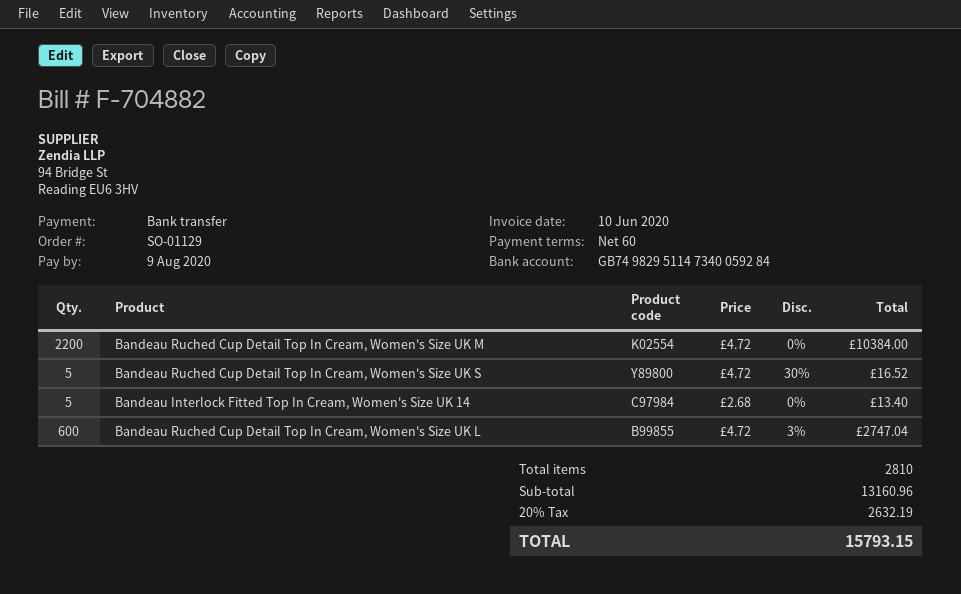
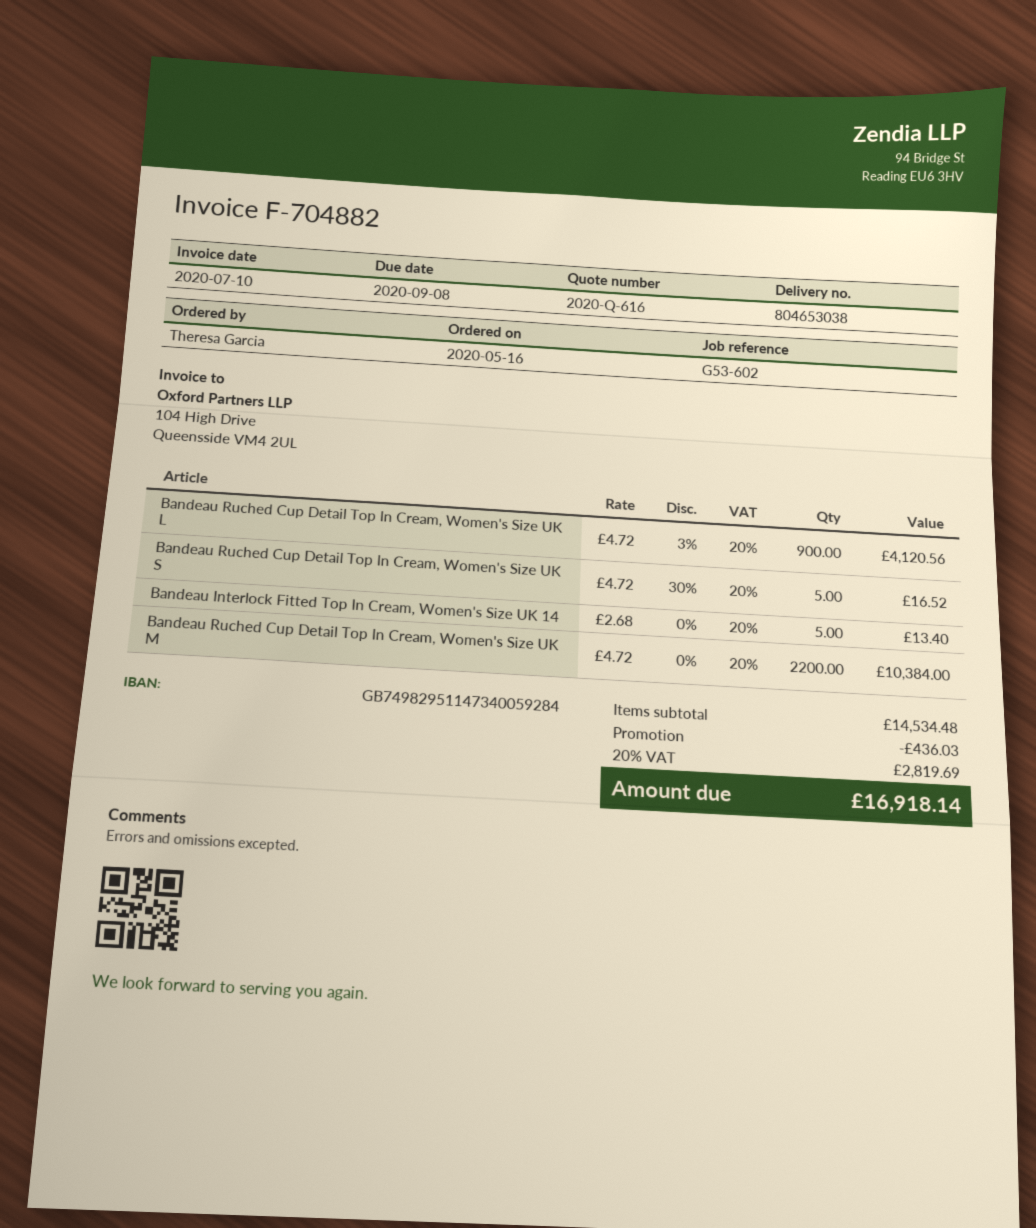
invoice date: 2020-06-10 -> 2020-07-10
due date: 2020-08-09 -> 2020-09-08
Bandeau Ruched Cup Detail Top In Cream, Women's Size UK L: 600 x 4.72 - 3% = 2747.04 -> 900 x 4.72 - 3% = 4120.56
subtotal: 13160.96 -> 14534.48
discount: none -> 436.03
tax: 20% = 2632.19 -> 20% = 2819.69
total: 15793.15 -> 16918.14

